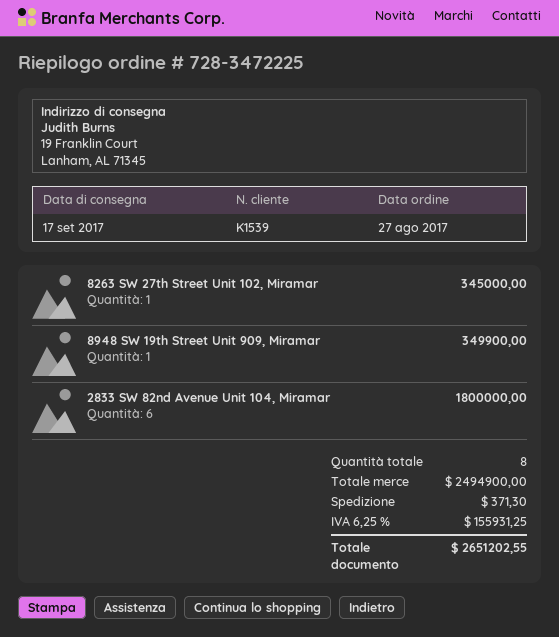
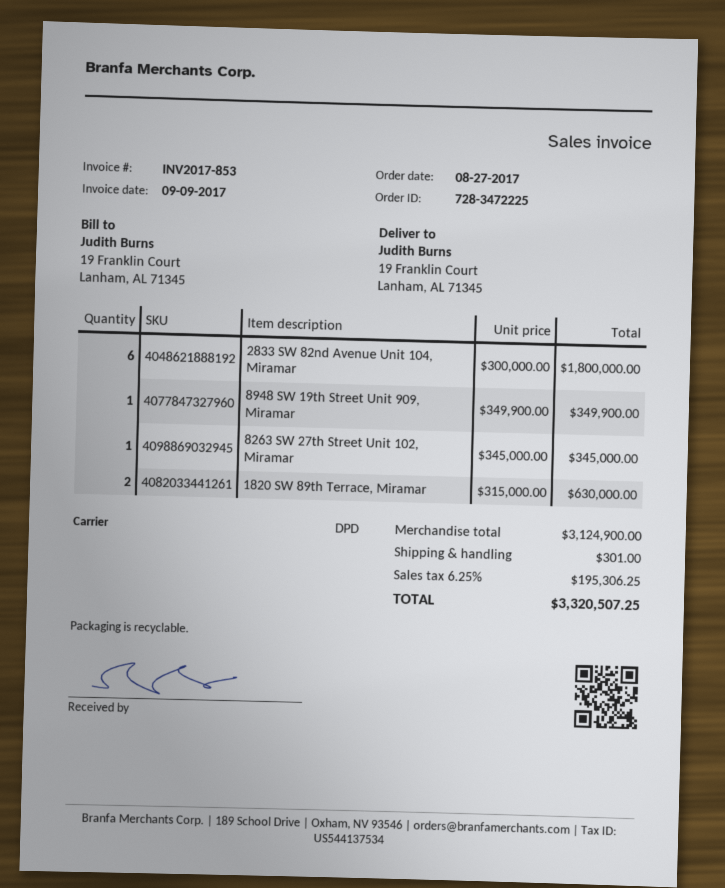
1820 SW 89th Terrace, Miramar: none -> 2 for 630000.00
subtotal: 2494900.00 -> 3124900.00
shipping: 371.30 -> 301.00
tax: 6.25% = 155931.25 -> 6.25% = 195306.25
total: 2651202.55 -> 3320507.25

